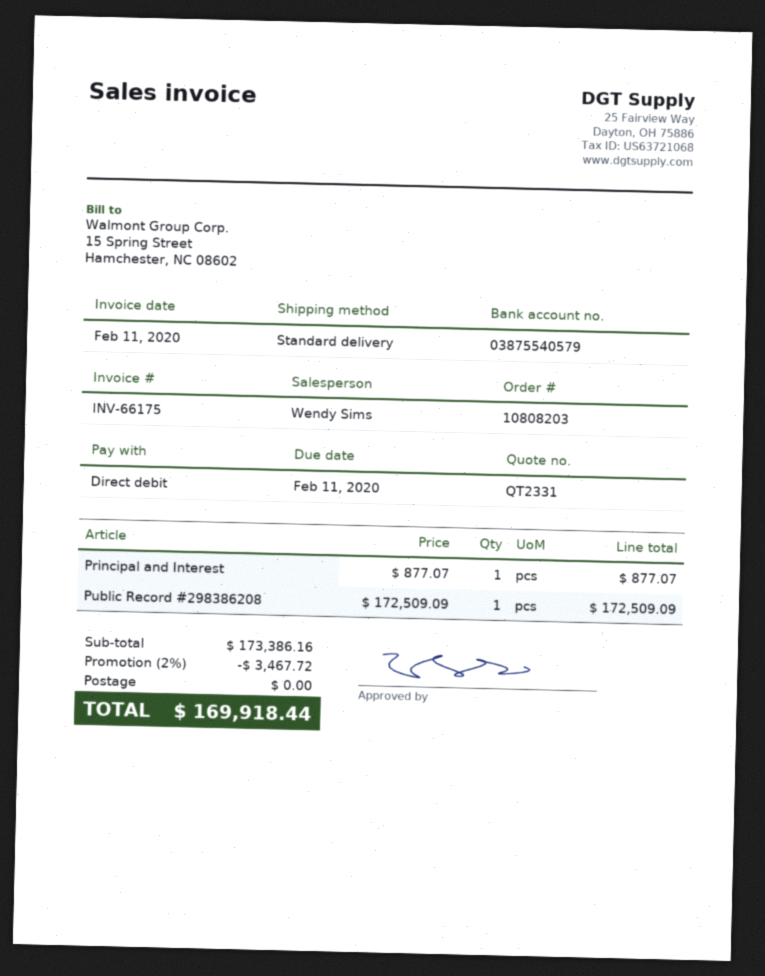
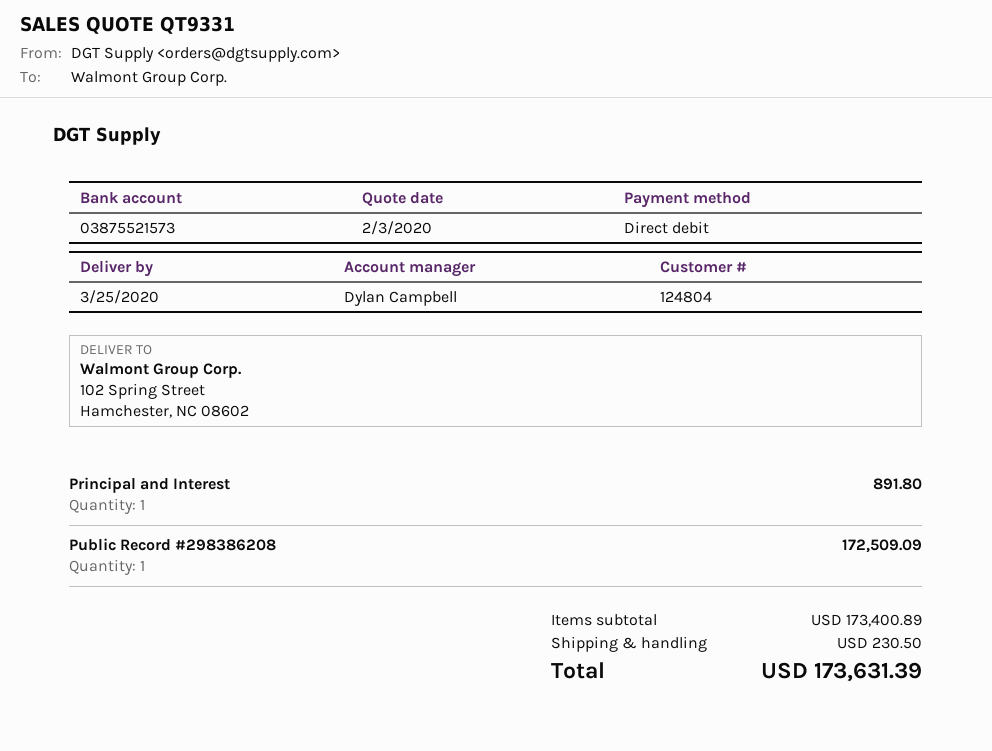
quote number: QT2331 -> QT9331
sales rep: Wendy Sims -> Dylan Campbell
bank account: 03875540579 -> 03875521573
Principal and Interest: 1 for 877.07 -> 1 for 891.80
subtotal: 173386.16 -> 173400.89
discount: 2% = 3467.72 -> none
shipping: 0.00 -> 230.50
total: 169918.44 -> 173631.39

